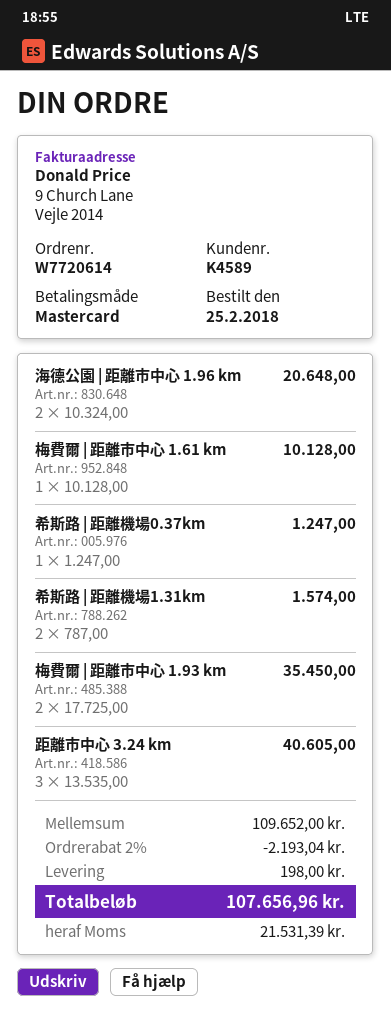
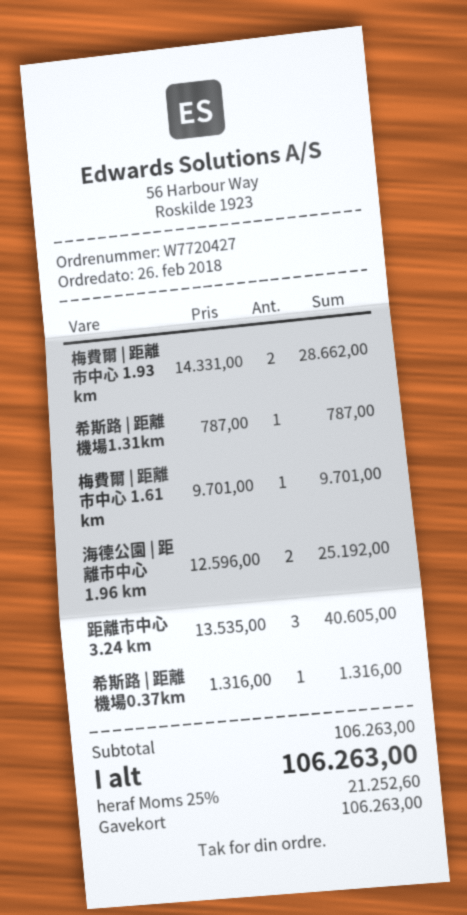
order number: W7720614 -> W7720427
order date: 2018-02-25 -> 2018-02-26
payment method: Mastercard -> gift card
海德公園 | 距離市中心 1.96 km: 2 x 10324.00 = 20648.00 -> 2 x 12596.00 = 25192.00
梅費爾 | 距離市中心 1.61 km: 1 x 10128.00 = 10128.00 -> 1 x 9701.00 = 9701.00
希斯路 | 距離機場0.37km: 1 x 1247.00 = 1247.00 -> 1 x 1316.00 = 1316.00
希斯路 | 距離機場1.31km: 2 x 787.00 = 1574.00 -> 1 x 787.00 = 787.00
梅費爾 | 距離市中心 1.93 km: 2 x 17725.00 = 35450.00 -> 2 x 14331.00 = 28662.00
subtotal: 109652.00 -> 106263.00
discount: 2% = 2193.04 -> none
shipping: 198.00 -> none
tax: 21531.39 -> 21252.60
total: 107656.96 -> 106263.00

